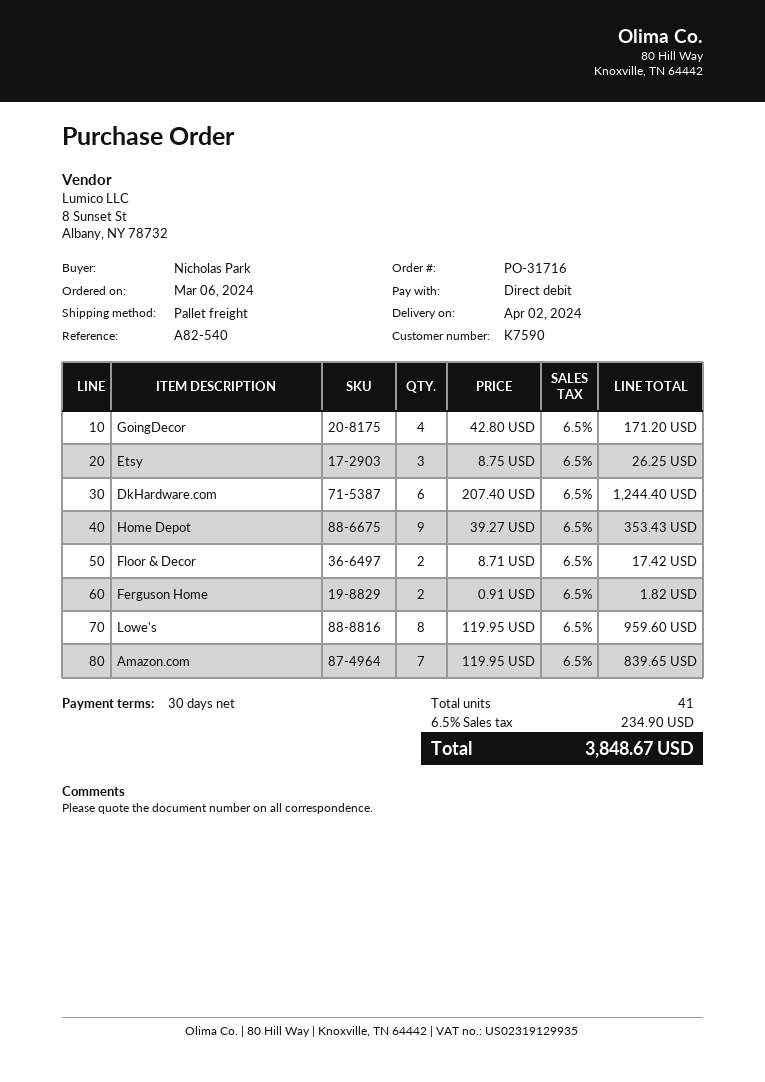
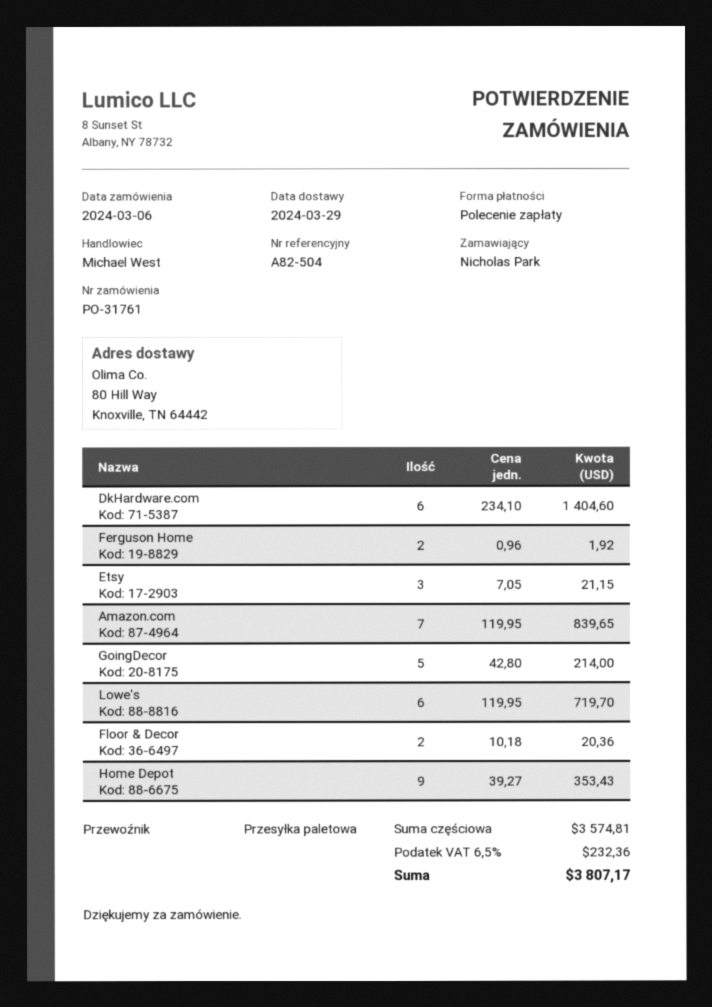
order number: PO-31716 -> PO-31761
delivery date: 2024-04-02 -> 2024-03-29
reference: A82-540 -> A82-504
GoingDecor: 4 x 42.80 = 171.20 -> 5 x 42.80 = 214.00
Etsy: 3 x 8.75 = 26.25 -> 3 x 7.05 = 21.15
DkHardware.com: 6 x 207.40 = 1244.40 -> 6 x 234.10 = 1404.60
Floor & Decor: 2 x 8.71 = 17.42 -> 2 x 10.18 = 20.36
Ferguson Home: 2 x 0.91 = 1.82 -> 2 x 0.96 = 1.92
Lowe's: 8 x 119.95 = 959.60 -> 6 x 119.95 = 719.70
tax: 6.5% = 234.90 -> 6.5% = 232.36
total: 3848.67 -> 3807.17

